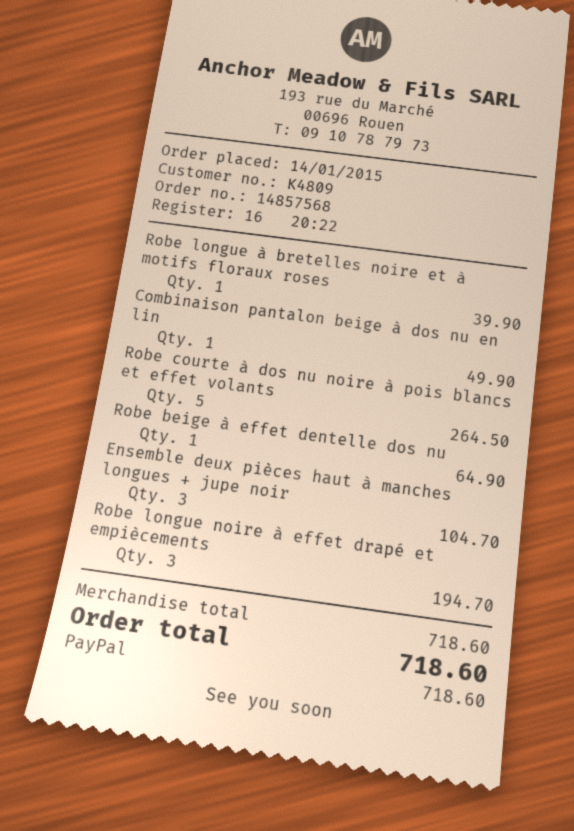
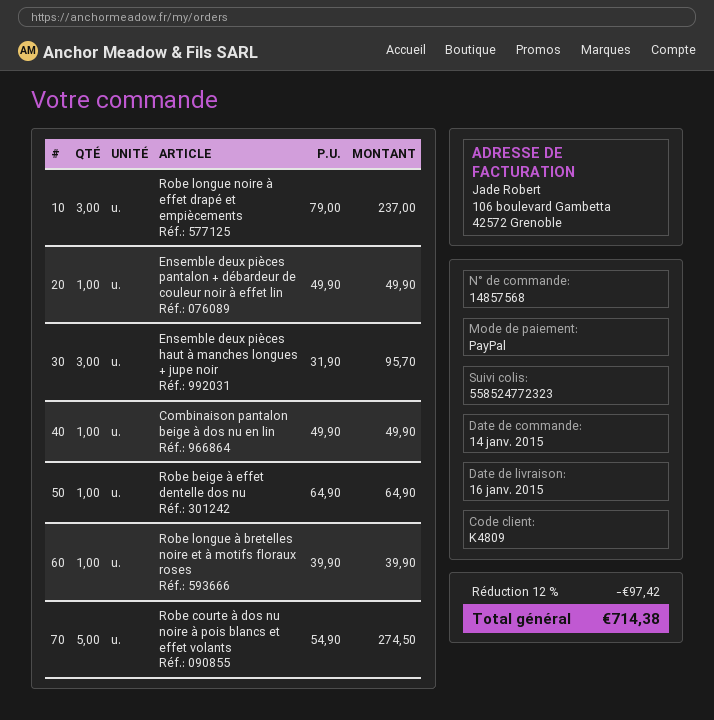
Robe courte à dos nu noire à pois blancs et effet volants: 5 for 264.50 -> 5 for 274.50
Ensemble deux pièces haut à manches longues + jupe noir: 3 for 104.70 -> 3 for 95.70
Robe longue noire à effet drapé et empiècements: 3 for 194.70 -> 3 for 237.00
Ensemble deux pièces pantalon + débardeur de couleur noir à effet lin: none -> 1 for 49.90
discount: none -> 12% = 97.42
total: 718.60 -> 714.38

